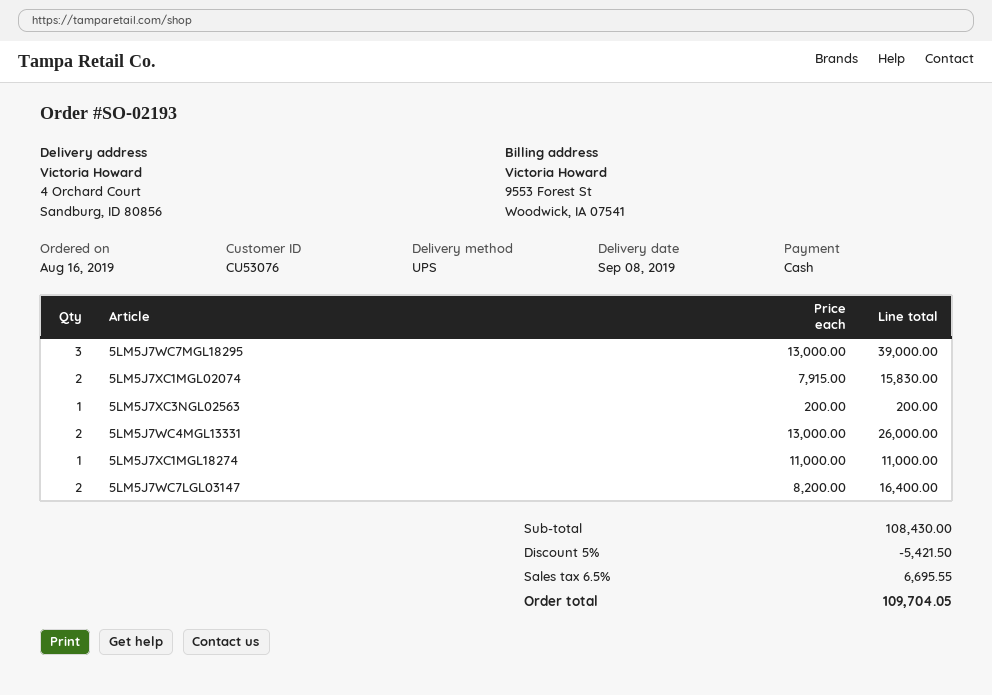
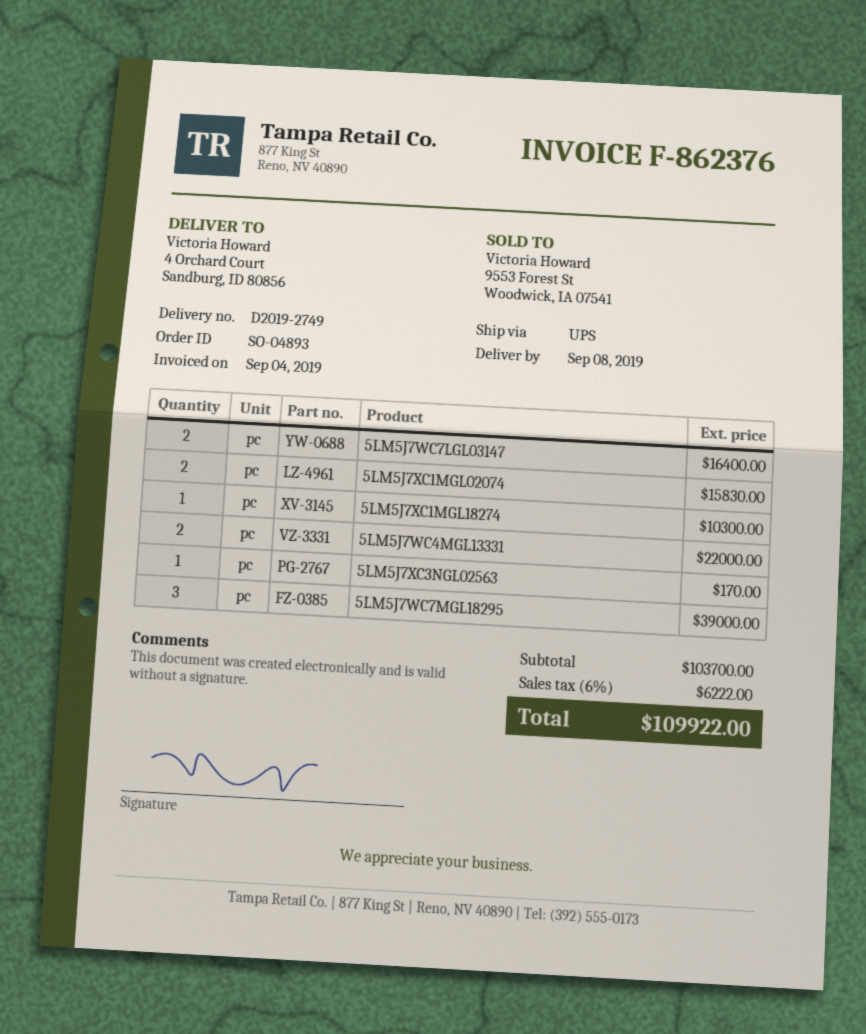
order number: SO-02193 -> SO-04893
5LM5J7XC3NGL02563: 1 for 200.00 -> 1 for 170.00
5LM5J7WC4MGL13331: 2 for 26000.00 -> 2 for 22000.00
5LM5J7XC1MGL18274: 1 for 11000.00 -> 1 for 10300.00
subtotal: 108430.00 -> 103700.00
discount: 5% = 5421.50 -> none
tax: 6.5% = 6695.55 -> 6% = 6222.00
total: 109704.05 -> 109922.00

